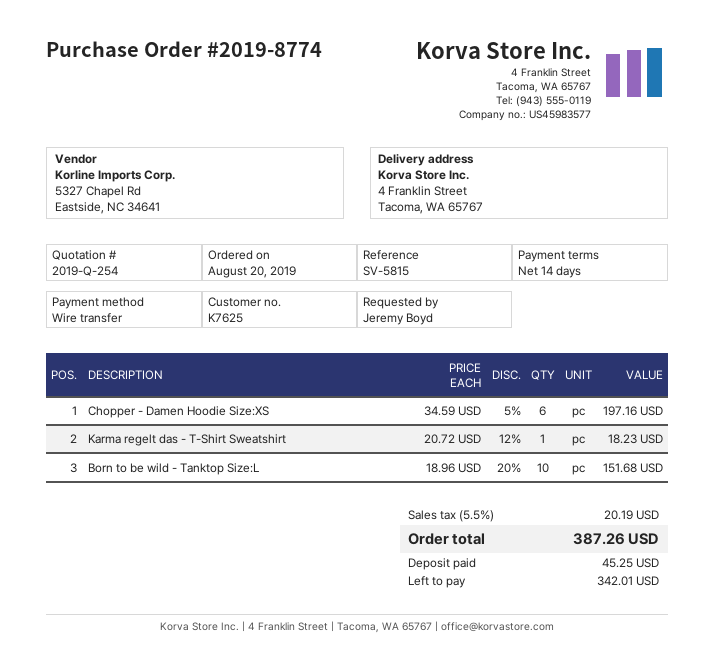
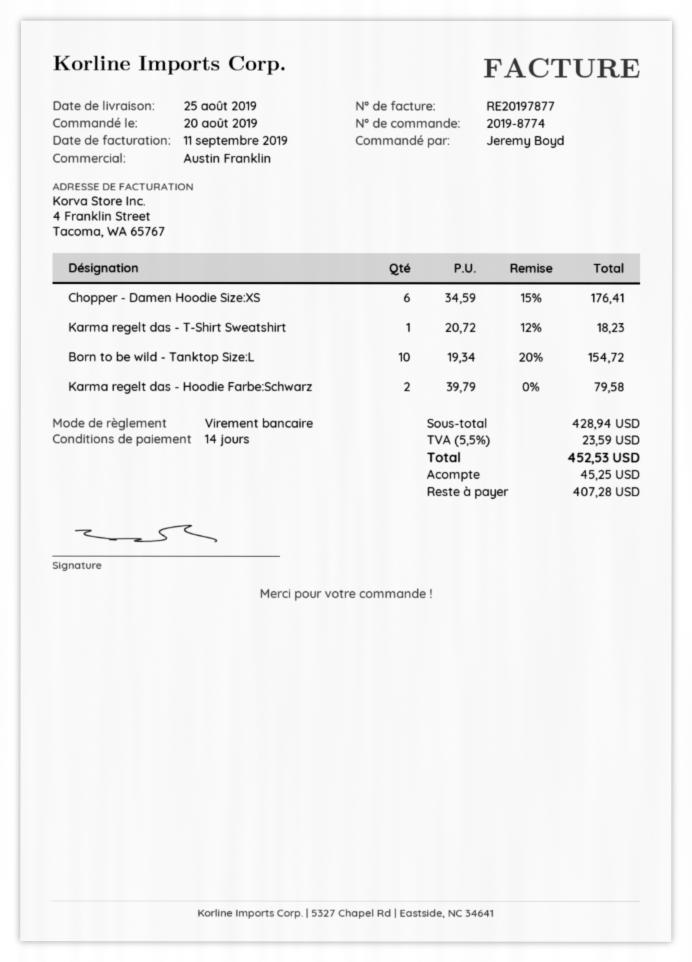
Chopper - Damen Hoodie Size:XS: 6 x 34.59 - 5% = 197.16 -> 6 x 34.59 - 15% = 176.41
Born to be wild - Tanktop Size:L: 10 x 18.96 - 20% = 151.68 -> 10 x 19.34 - 20% = 154.72
Karma regelt das - Hoodie Farbe:Schwarz: none -> 2 x 39.79 = 79.58
tax: 5.5% = 20.19 -> 5.5% = 23.59
total: 387.26 -> 452.53
balance: 342.01 -> 407.28

